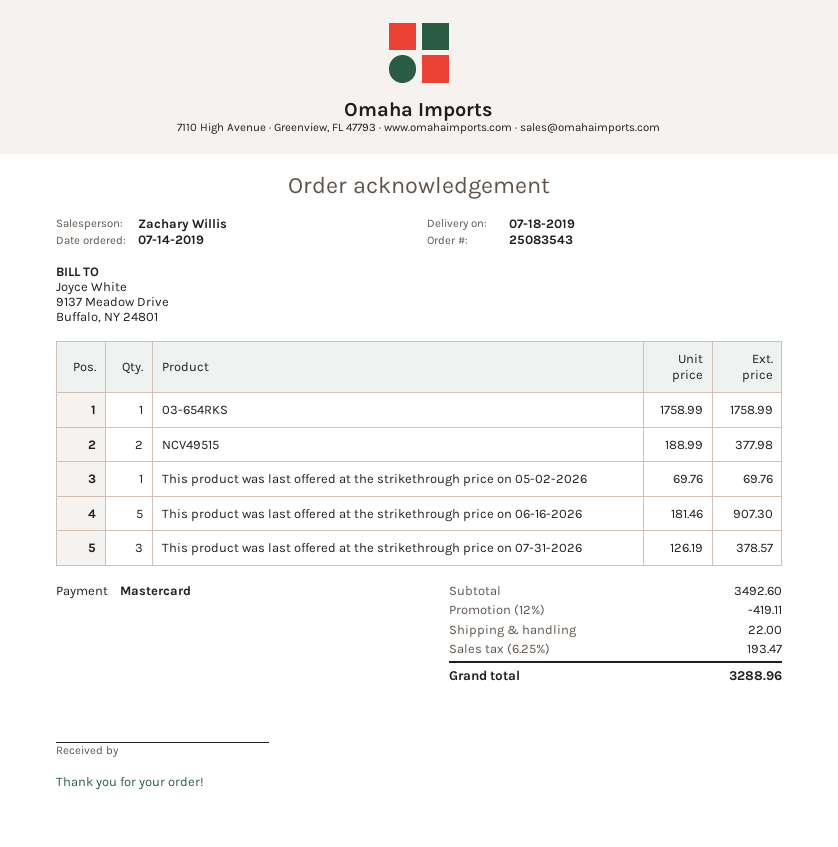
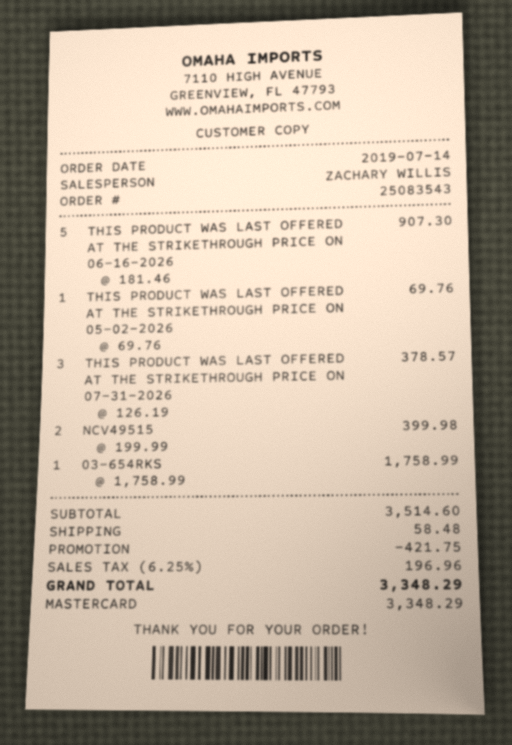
NCV49515: 2 x 188.99 = 377.98 -> 2 x 199.99 = 399.98
subtotal: 3492.60 -> 3514.60
discount: 419.11 -> 421.75
shipping: 22.00 -> 58.48
tax: 6.25% = 193.47 -> 6.25% = 196.96
total: 3288.96 -> 3348.29

